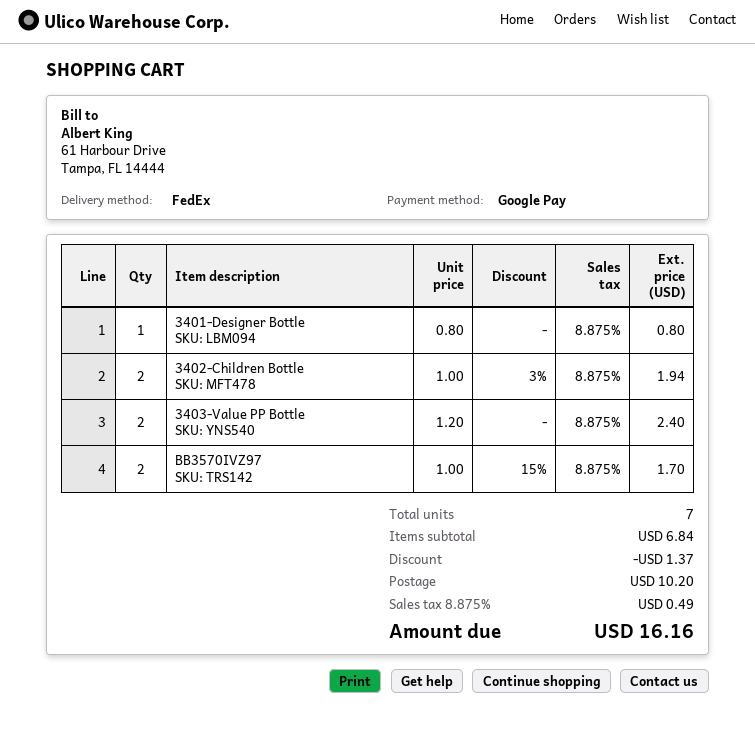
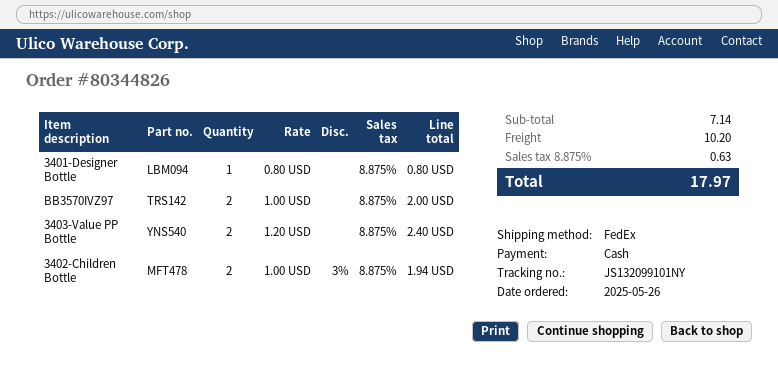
payment method: Google Pay -> cash
BB3570IVZ97: 2 x 1.00 - 15% = 1.70 -> 2 x 1.00 = 2.00
subtotal: 6.84 -> 7.14
discount: 1.37 -> none
tax: 8.875% = 0.49 -> 8.875% = 0.63
total: 16.16 -> 17.97

